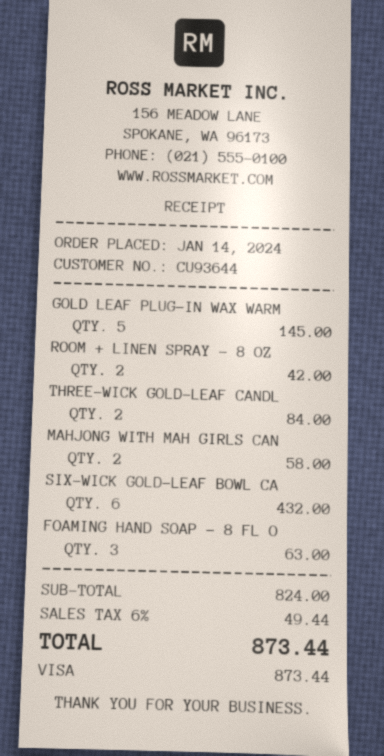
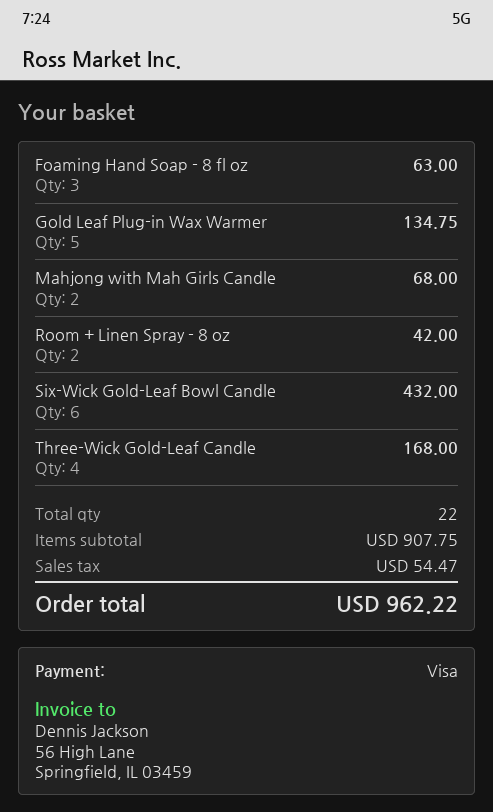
GOLD LEAF PLUG-IN WAX WARM: 5 for 145.00 -> 5 for 134.75
THREE-WICK GOLD-LEAF CANDL: 2 for 84.00 -> 4 for 168.00
MAHJONG WITH MAH GIRLS CAN: 2 for 58.00 -> 2 for 68.00
subtotal: 824.00 -> 907.75
tax: 49.44 -> 54.47
total: 873.44 -> 962.22

